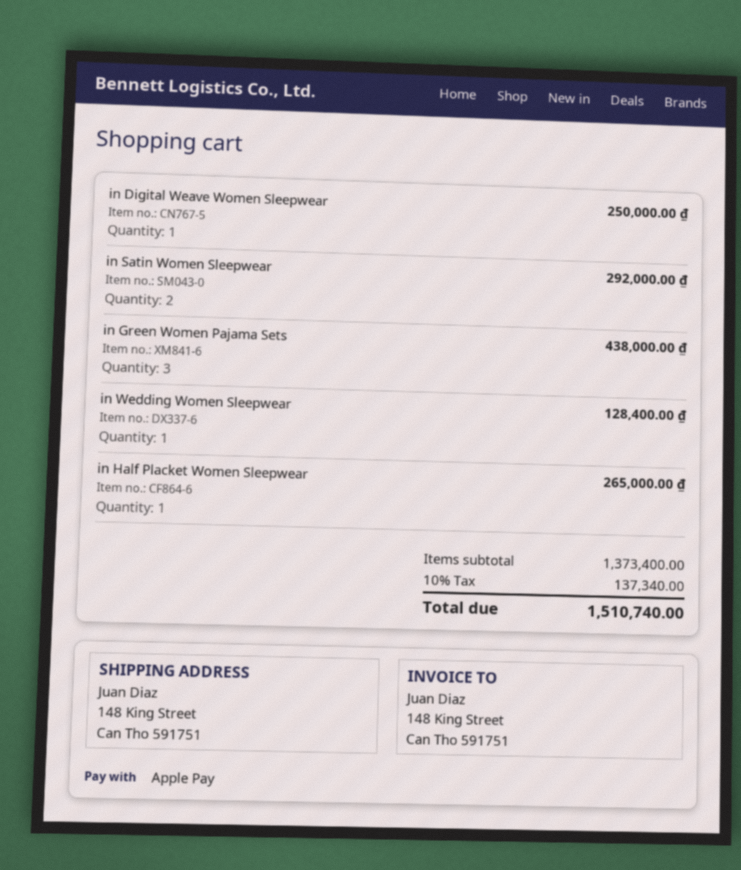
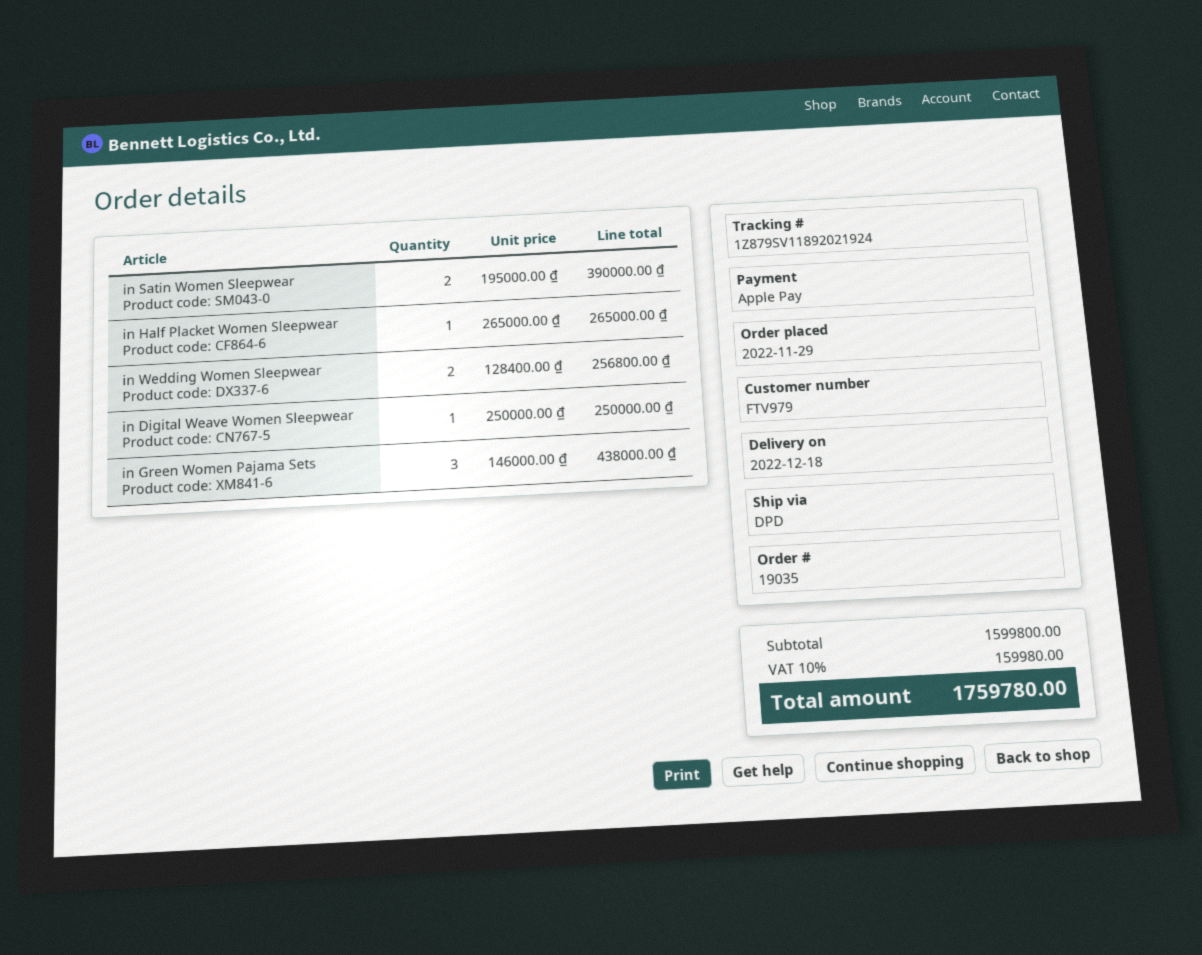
in Satin Women Sleepwear: 2 for 292000.00 -> 2 for 390000.00
in Wedding Women Sleepwear: 1 for 128400.00 -> 2 for 256800.00
subtotal: 1373400.00 -> 1599800.00
tax: 10% = 137340.00 -> 10% = 159980.00
total: 1510740.00 -> 1759780.00

